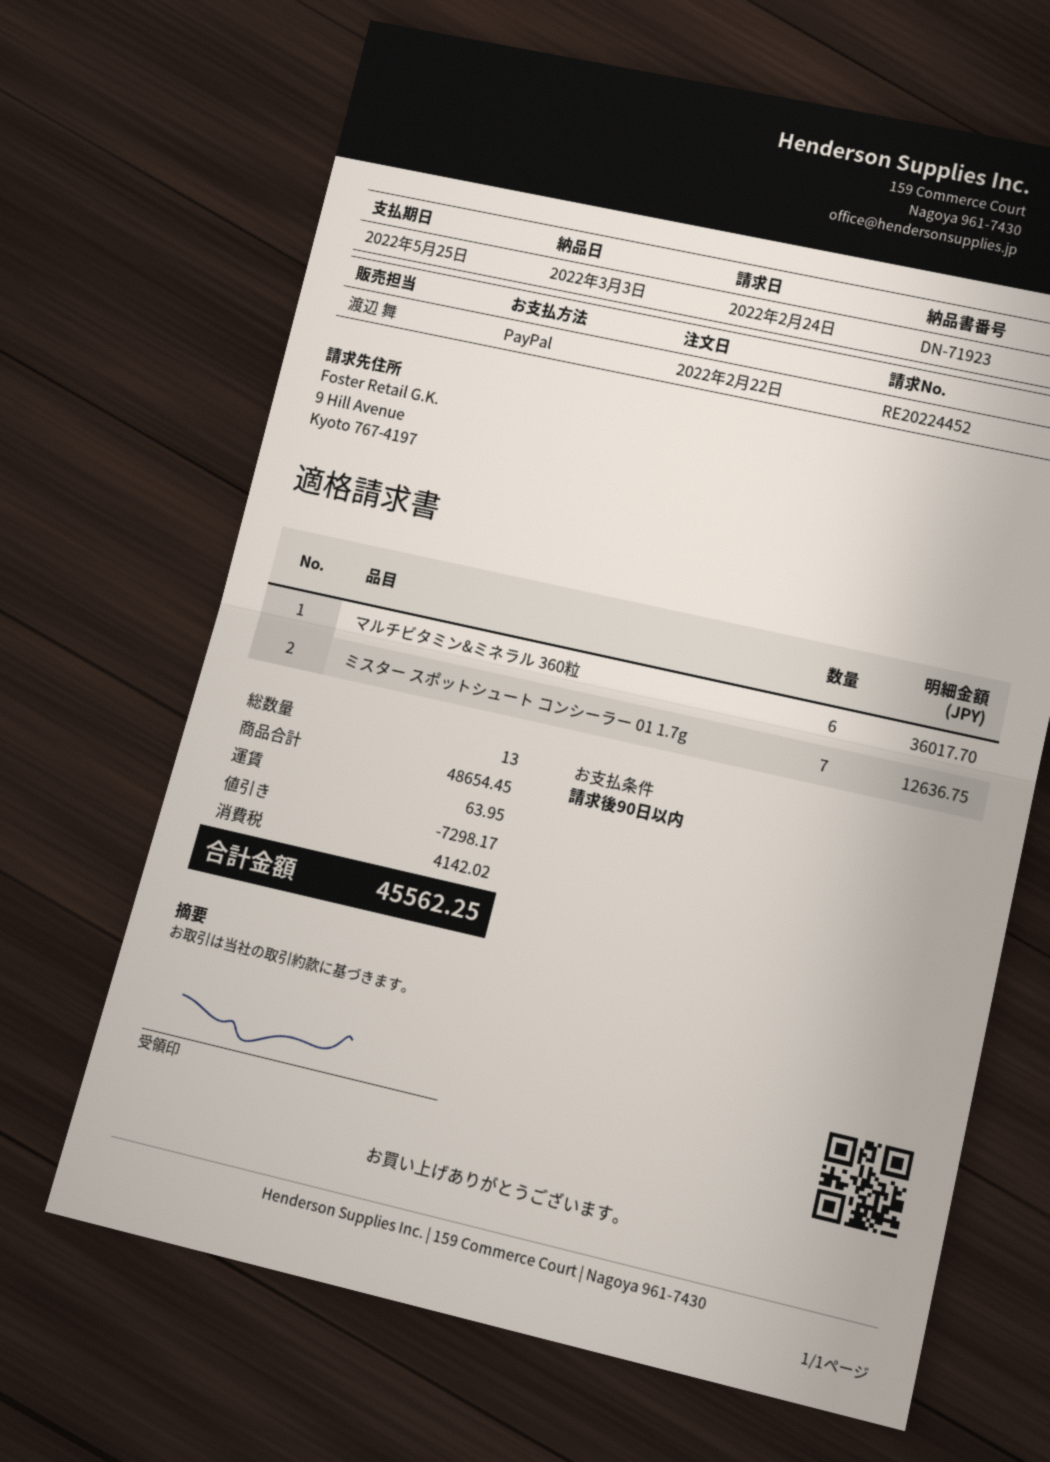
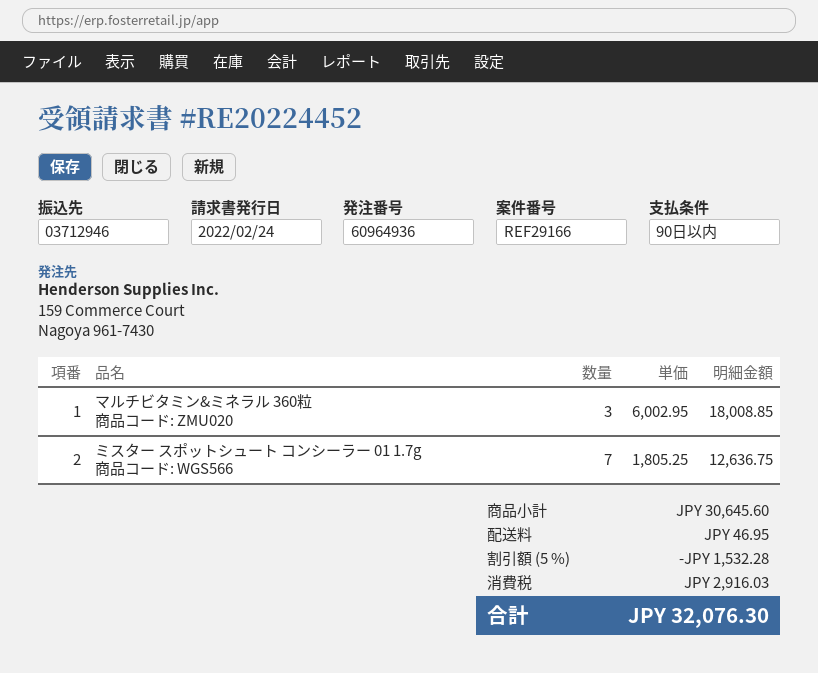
マルチビタミン&ミネラル 360粒: 6 for 36017.70 -> 3 for 18008.85
subtotal: 48654.45 -> 30645.60
discount: 7298.17 -> 1532.28
shipping: 63.95 -> 46.95
tax: 4142.02 -> 2916.03
total: 45562.25 -> 32076.30

